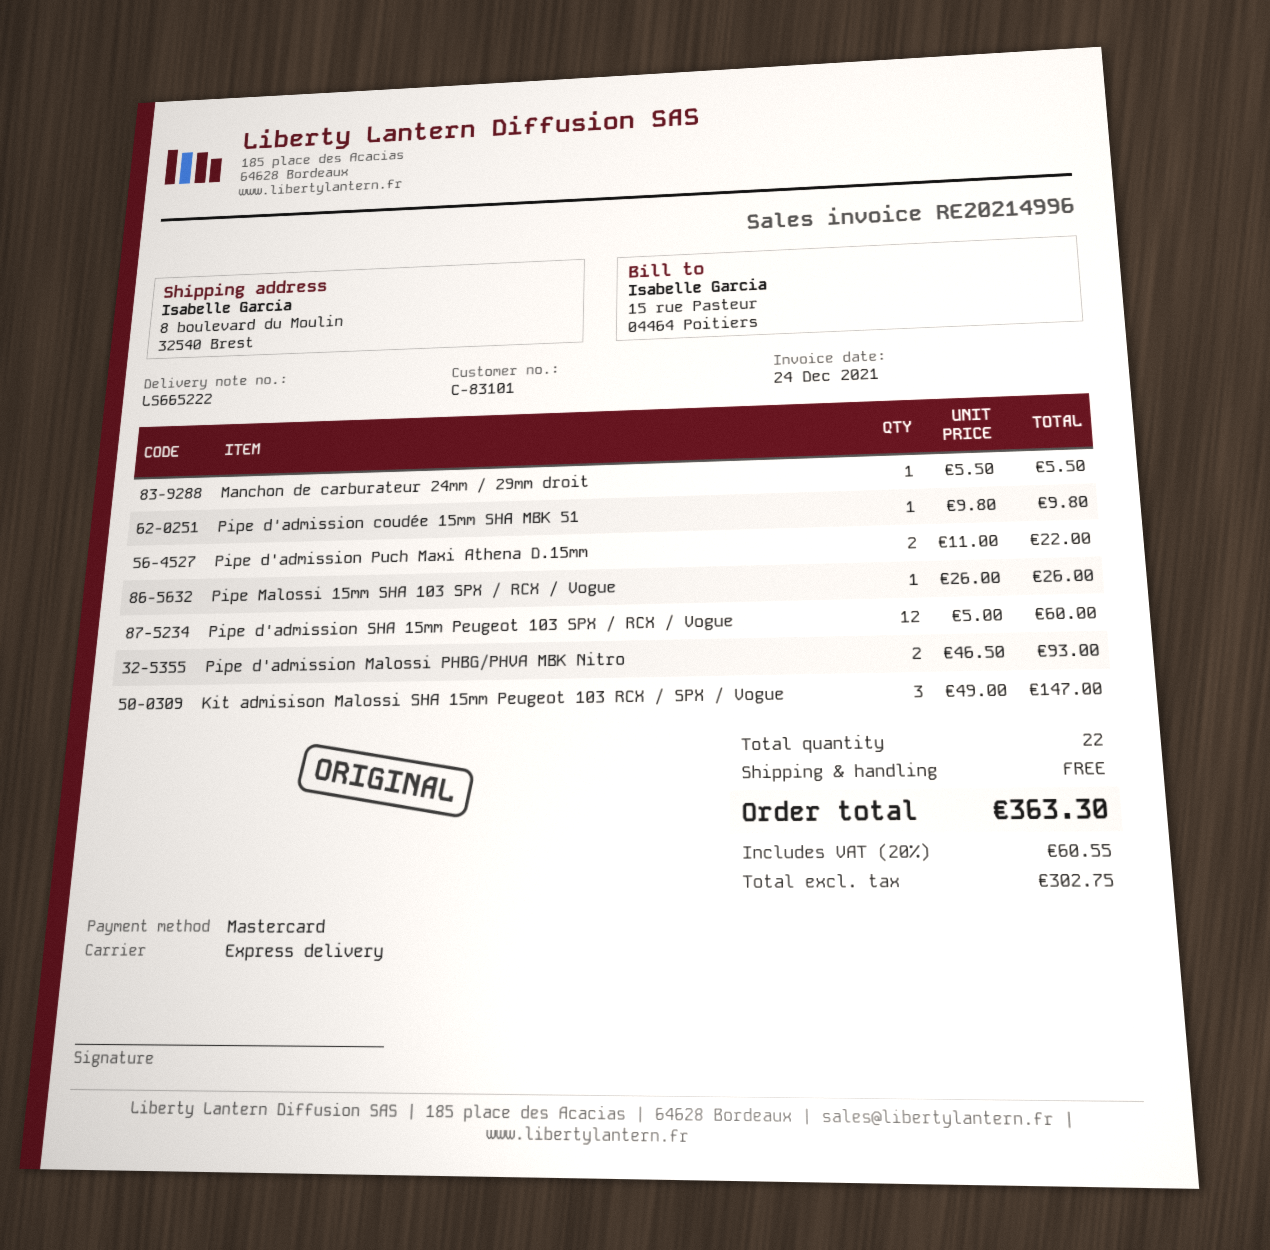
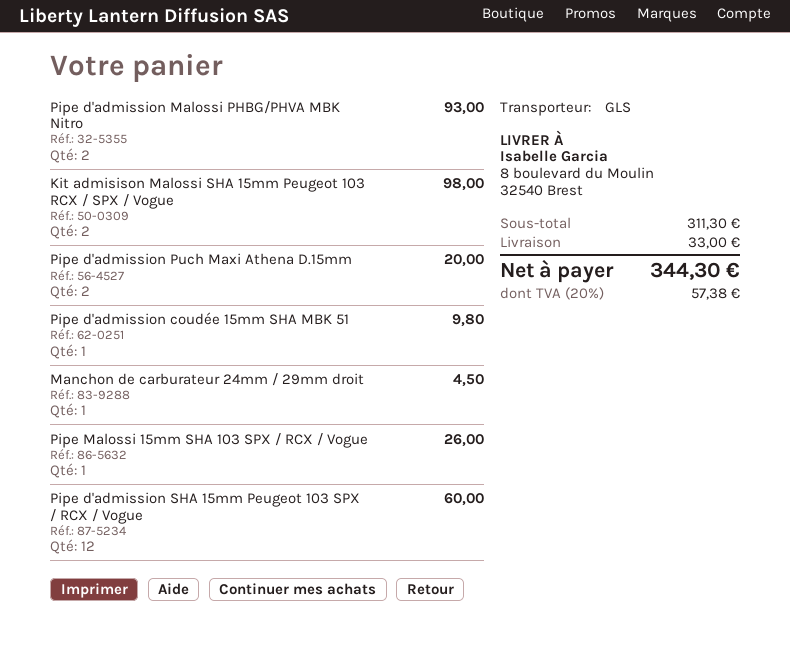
shipping method: express -> GLS
Manchon de carburateur 24mm / 29mm droit: 1 for 5.50 -> 1 for 4.50
Pipe d'admission Puch Maxi Athena D.15mm: 2 for 22.00 -> 2 for 20.00
Kit admisison Malossi SHA 15mm Peugeot 103 RCX / SPX / Vogue: 3 for 147.00 -> 2 for 98.00
shipping: 0.00 -> 33.00
tax: 20% = 60.55 -> 20% = 57.38
total: 363.30 -> 344.30

